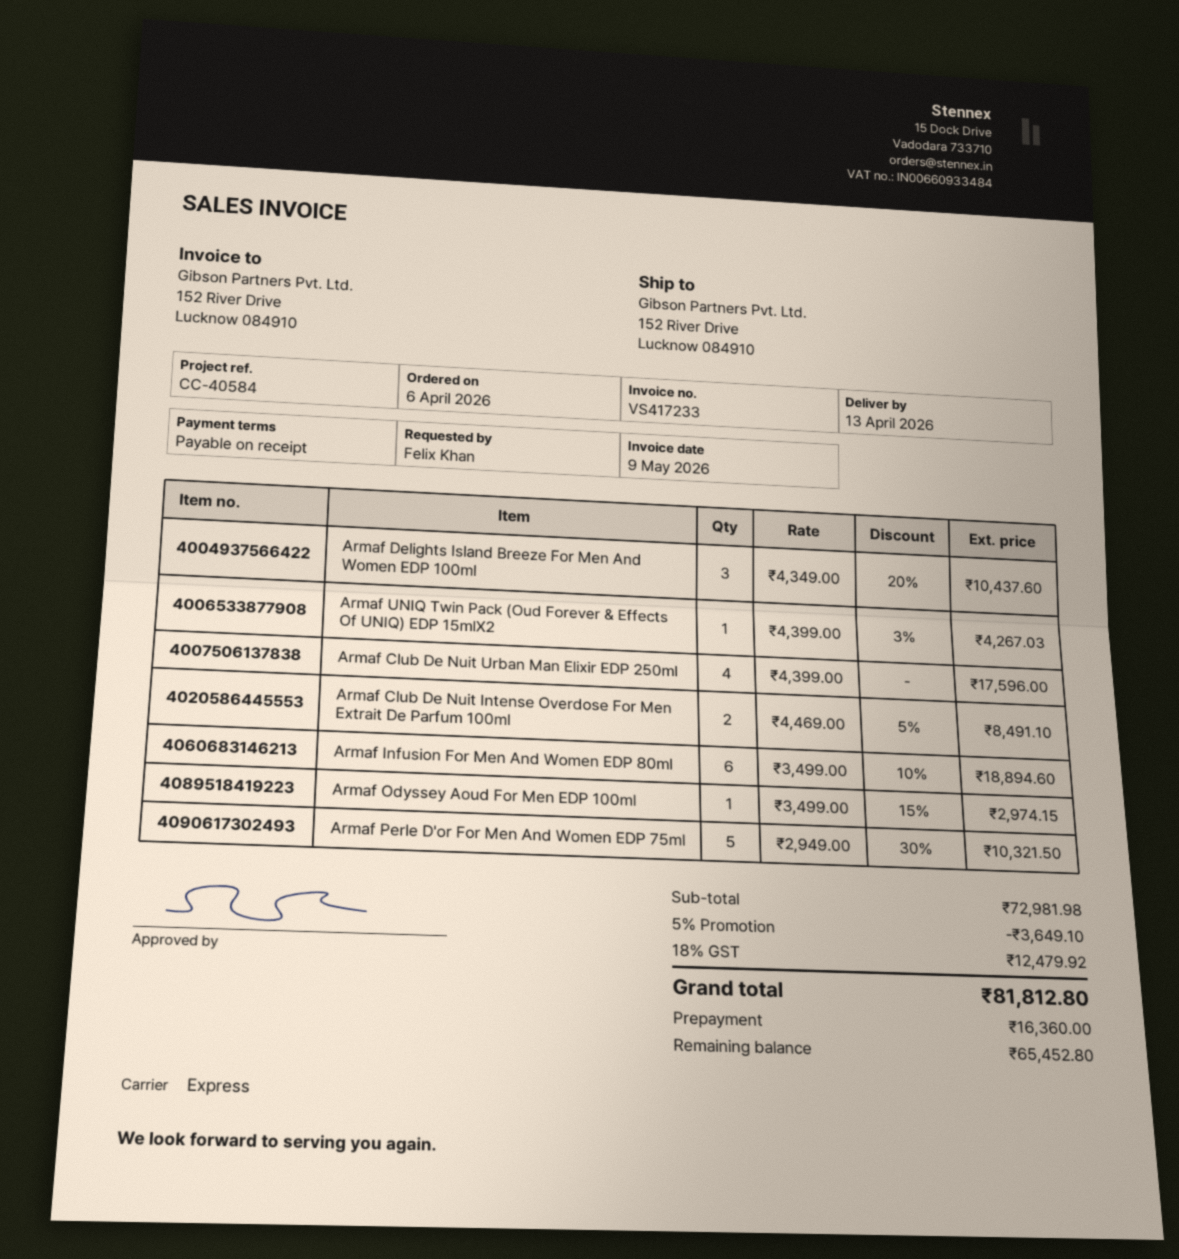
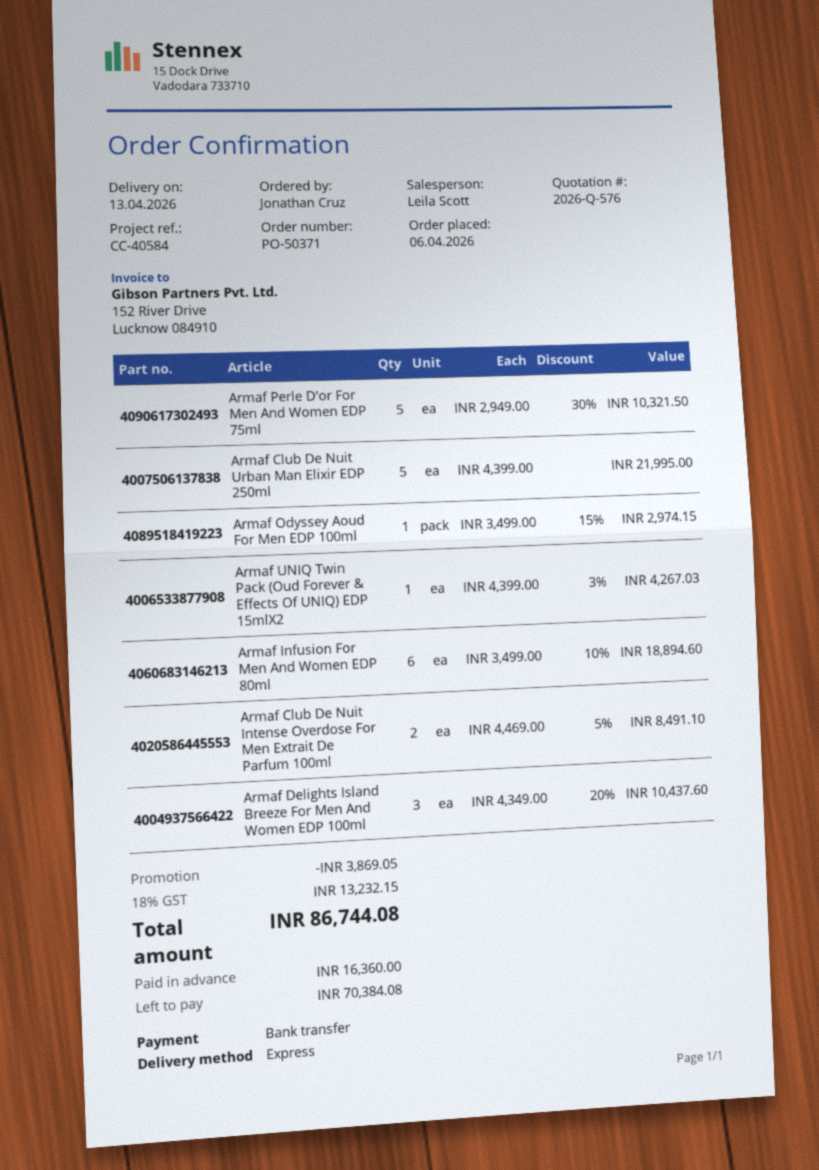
ordered by: Felix Khan -> Jonathan Cruz
Armaf Club De Nuit Urban Man Elixir EDP 250ml: 4 x 4399.00 = 17596.00 -> 5 x 4399.00 = 21995.00
discount: 3649.10 -> 3869.05
tax: 18% = 12479.92 -> 18% = 13232.15
total: 81812.80 -> 86744.08
balance: 65452.80 -> 70384.08

